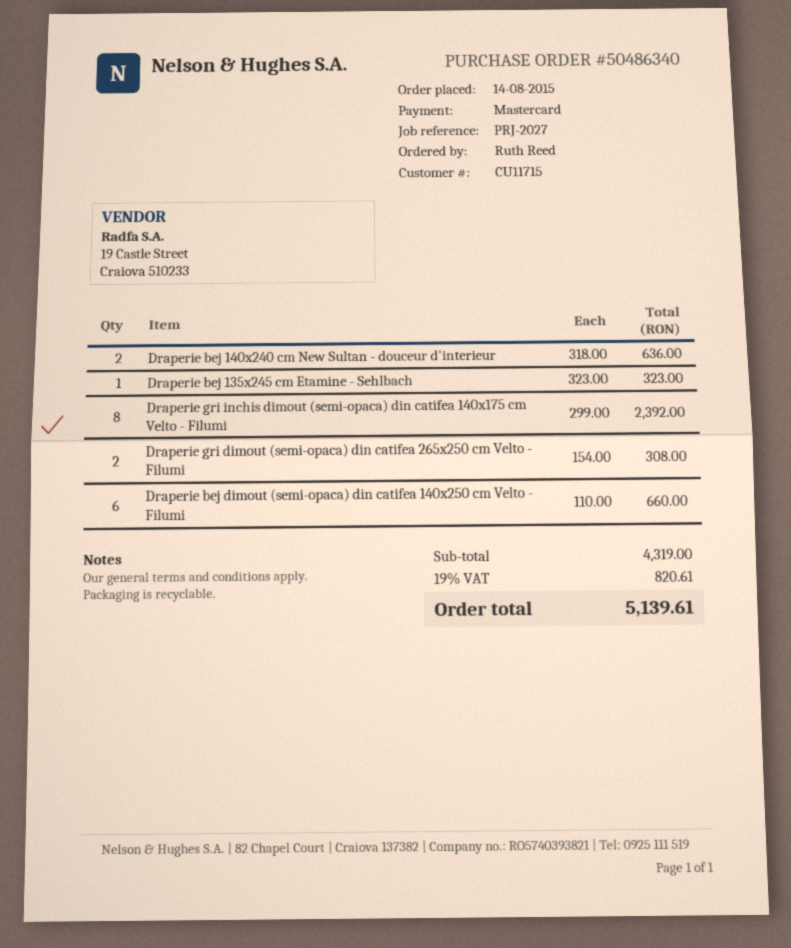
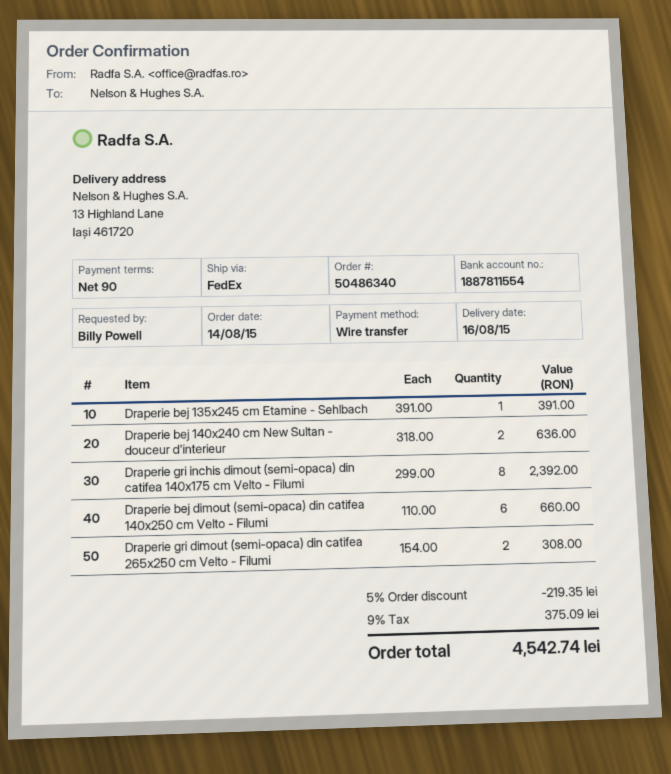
ordered by: Ruth Reed -> Billy Powell
payment method: Mastercard -> bank transfer
Draperie bej 135x245 cm Etamine - Sehlbach: 1 x 323.00 = 323.00 -> 1 x 391.00 = 391.00
discount: none -> 5% = 219.35
tax: 19% = 820.61 -> 9% = 375.09
total: 5139.61 -> 4542.74

